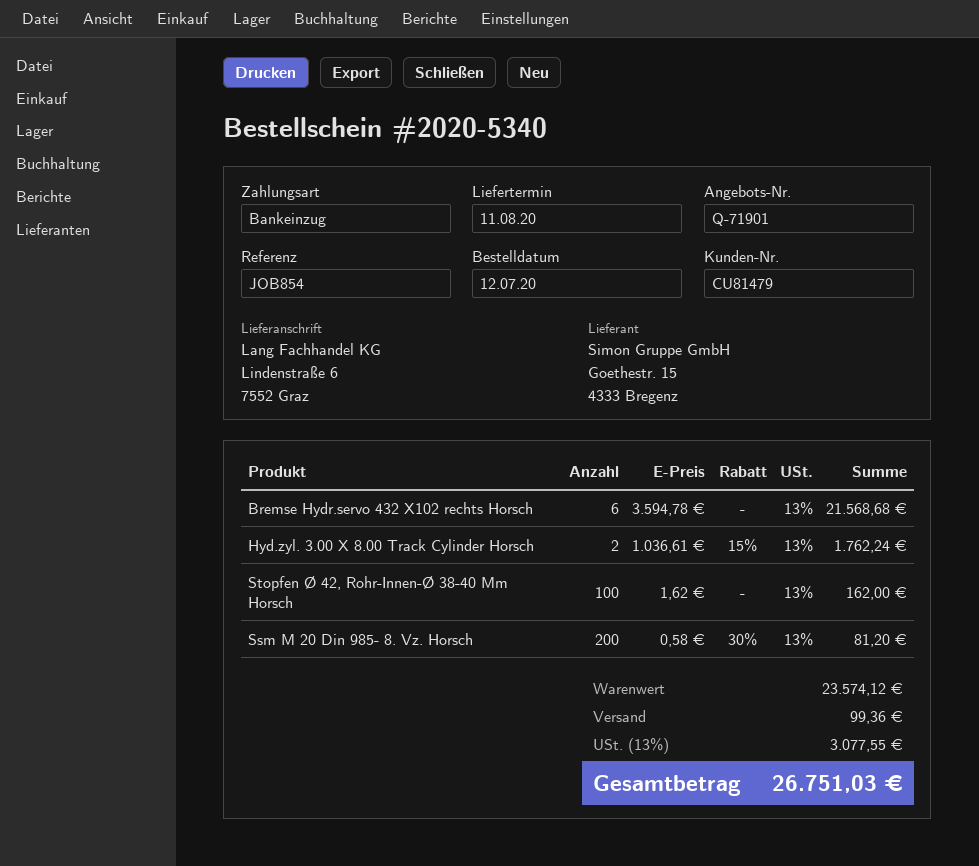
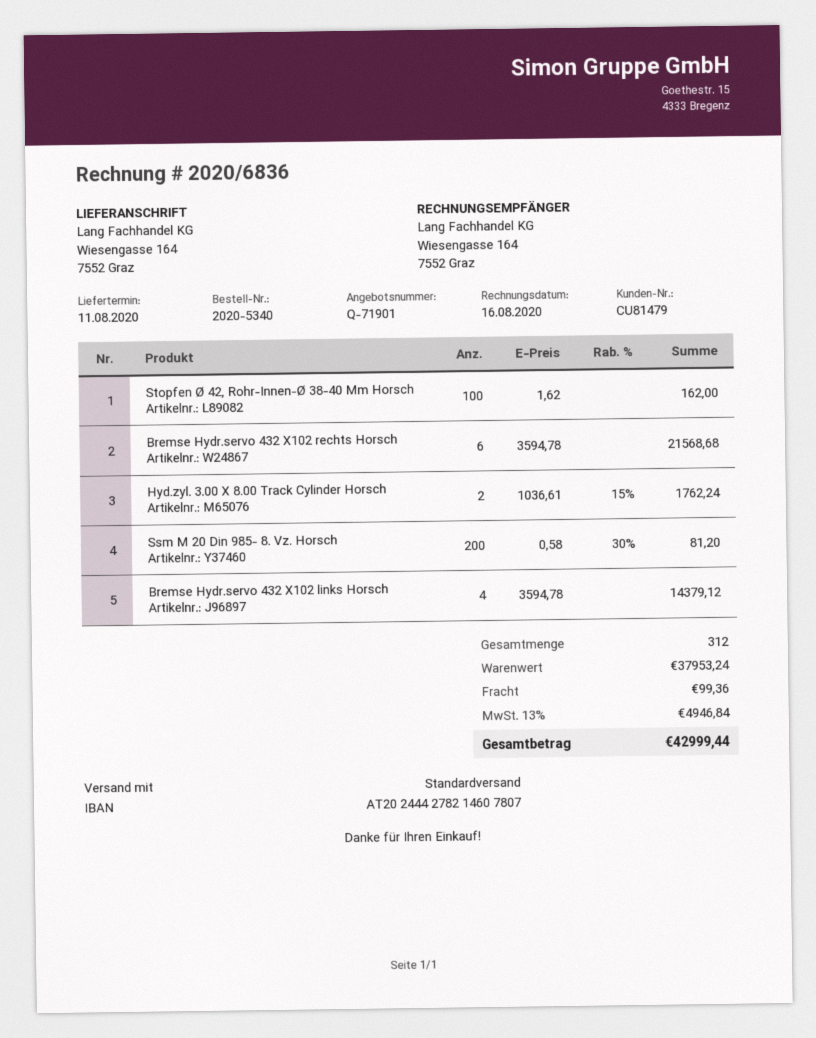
ship to: Lindenstraße 6, 7552 Graz -> Wiesengasse 164, 7552 Graz
Bremse Hydr.servo 432 X102 links Horsch: none -> 4 x 3594.78 = 14379.12
subtotal: 23574.12 -> 37953.24
tax: 13% = 3077.55 -> 13% = 4946.84
total: 26751.03 -> 42999.44

